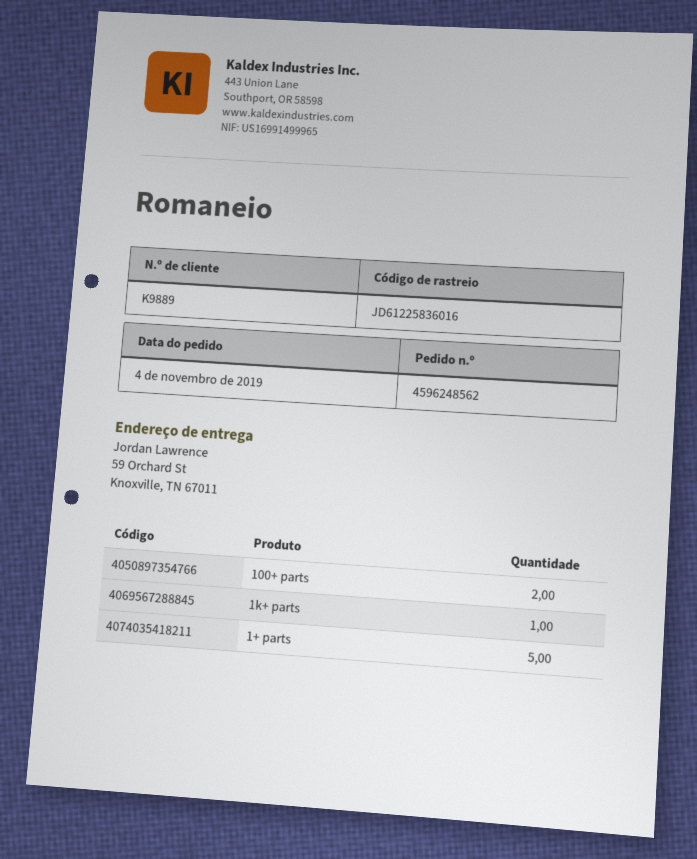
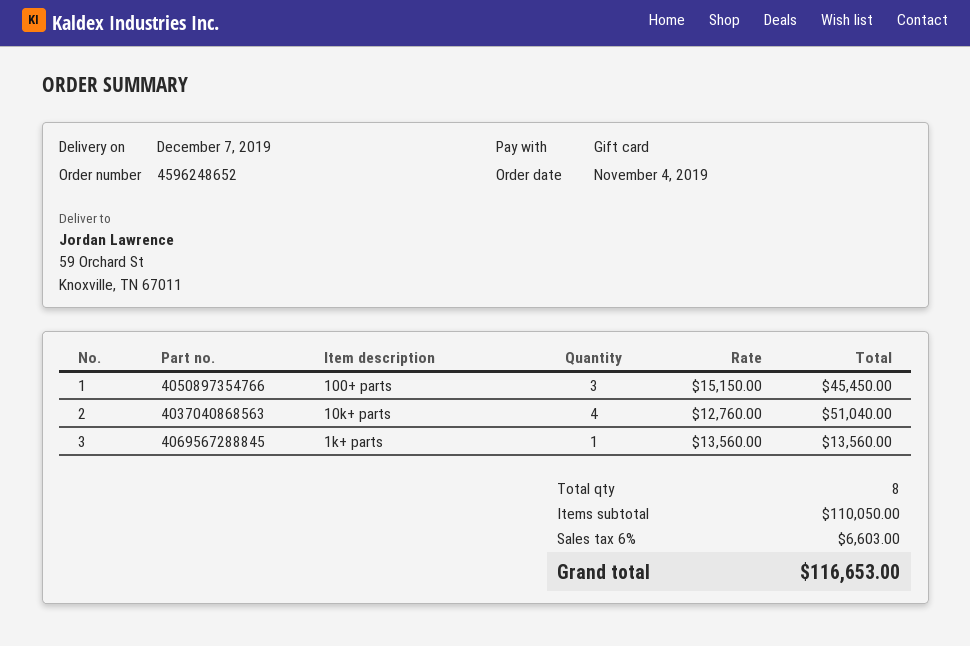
order number: 4596248562 -> 4596248652
100+ parts: 2 -> 3
1+ parts: 5 -> none
10k+ parts: none -> 4

